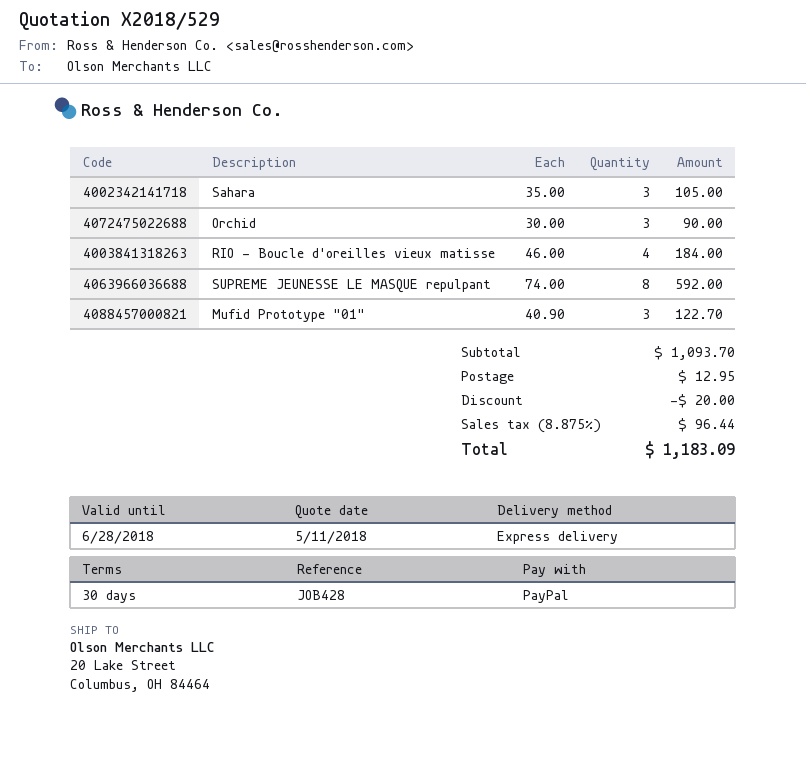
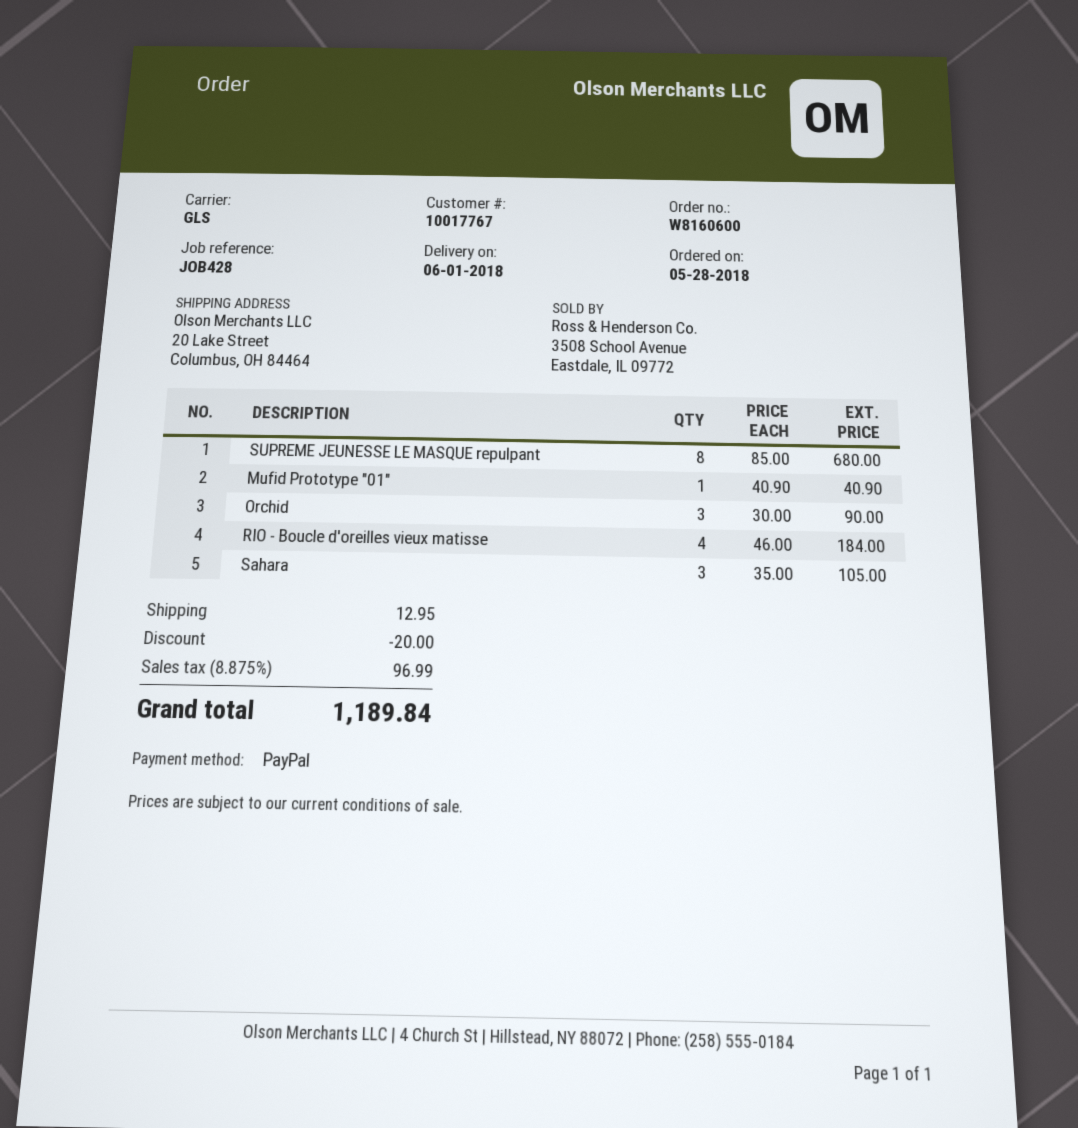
shipping method: express -> GLS
SUPREME JEUNESSE LE MASQUE repulpant: 8 x 74.00 = 592.00 -> 8 x 85.00 = 680.00
Mufid Prototype "01": 3 x 40.90 = 122.70 -> 1 x 40.90 = 40.90
tax: 8.875% = 96.44 -> 8.875% = 96.99
total: 1183.09 -> 1189.84

